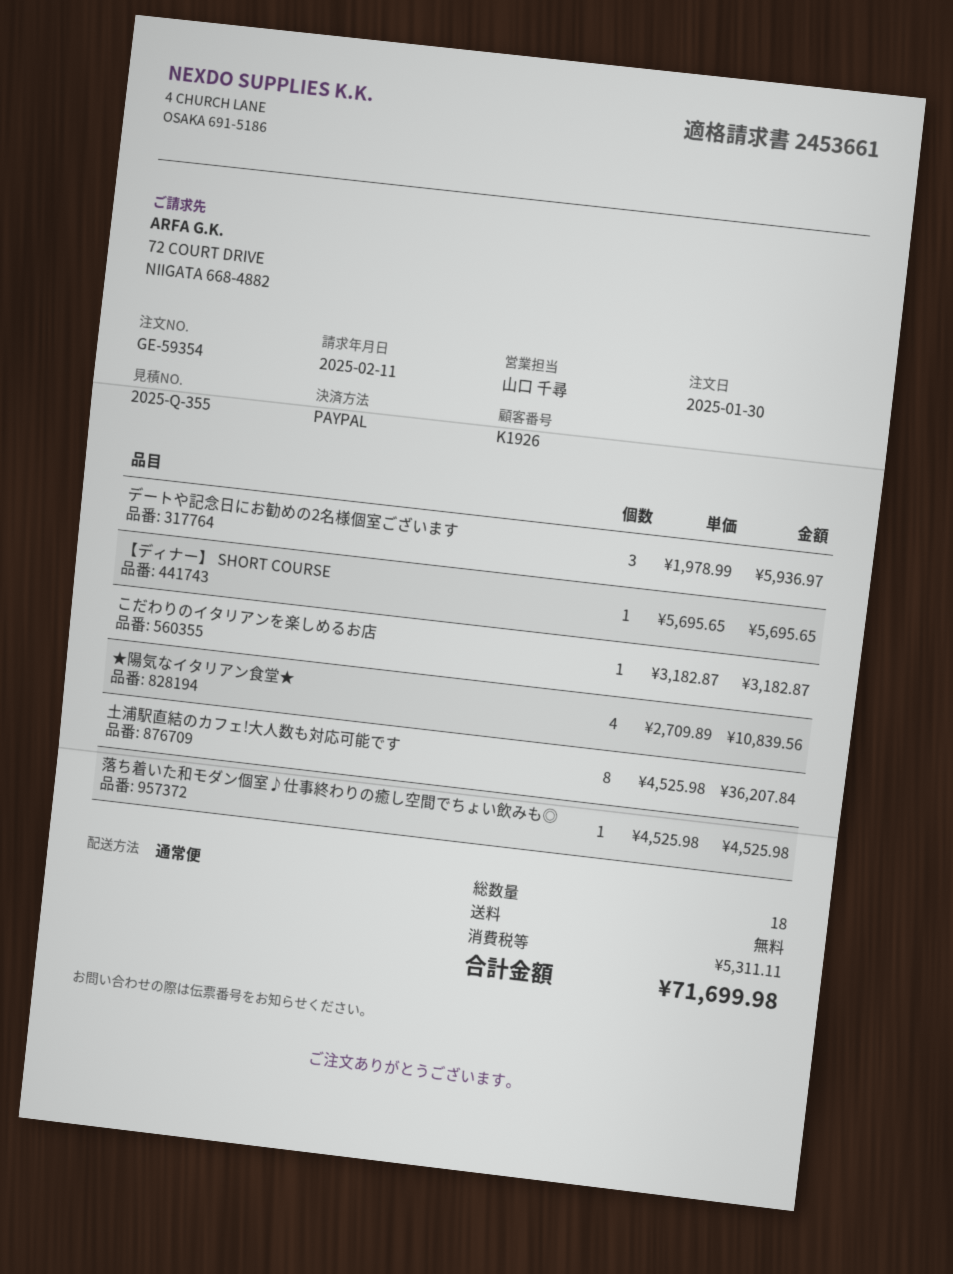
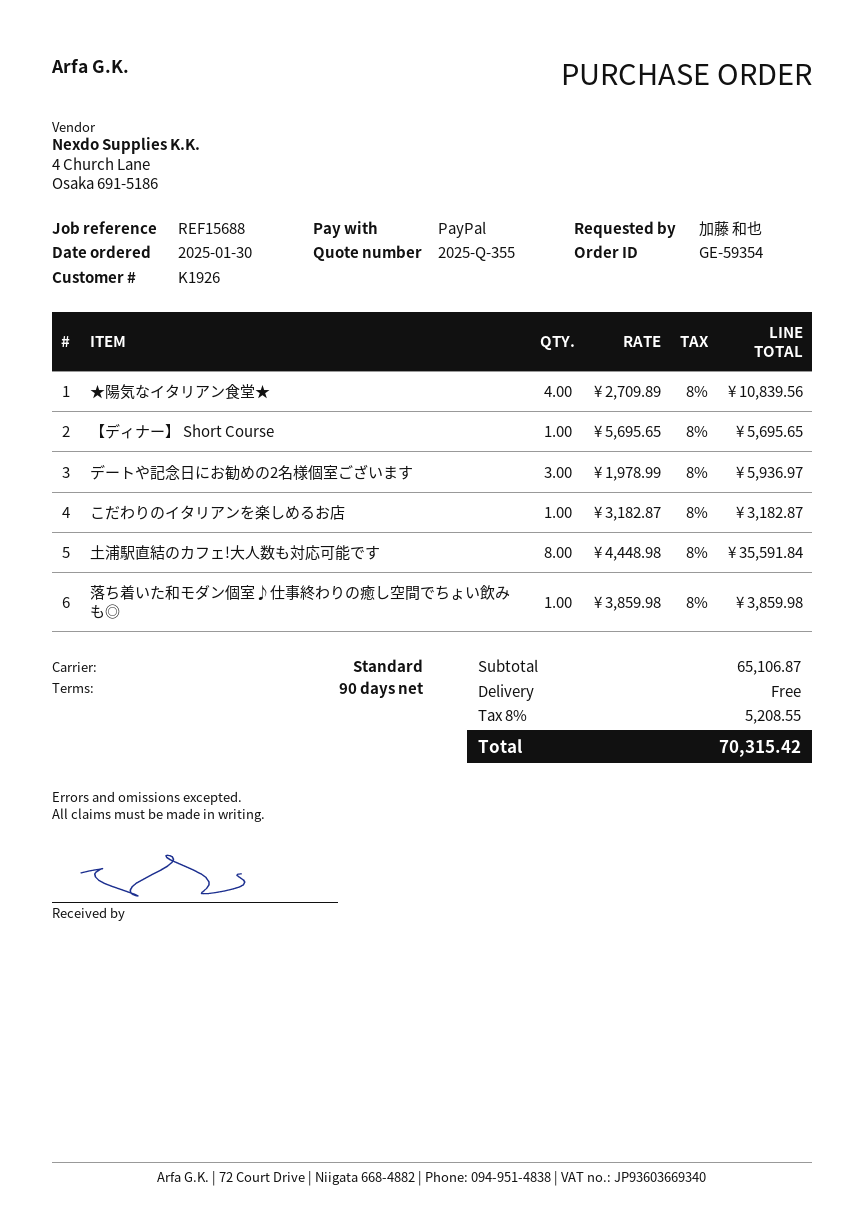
土浦駅直結のカフェ!大人数も対応可能です: 8 x 4525.98 = 36207.84 -> 8 x 4448.98 = 35591.84
落ち着いた和モダン個室♪仕事終わりの癒し空間でちょい飲みも◎: 1 x 4525.98 = 4525.98 -> 1 x 3859.98 = 3859.98
tax: 5311.11 -> 5208.55
total: 71699.98 -> 70315.42

